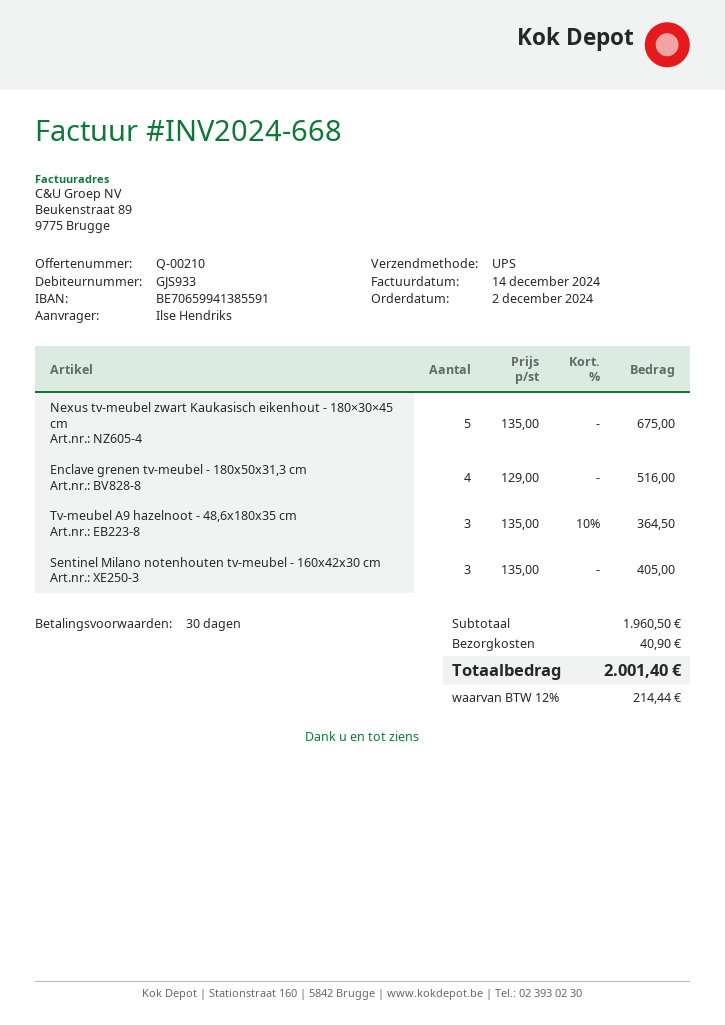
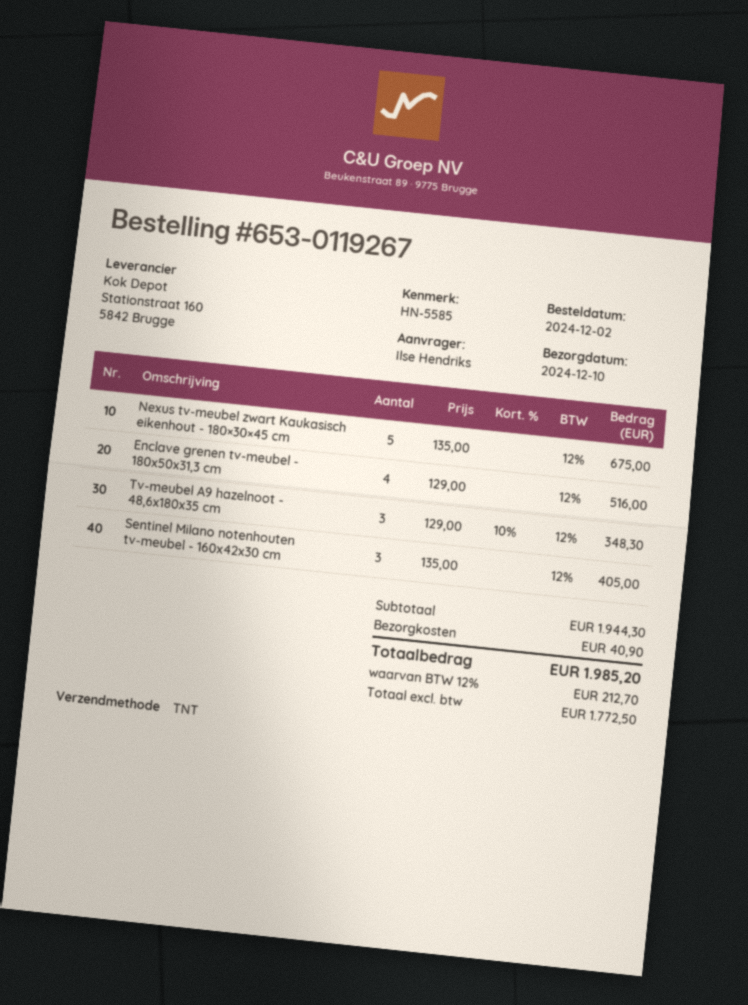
shipping method: UPS -> TNT
Tv-meubel A9 hazelnoot - 48,6x180x35 cm: 3 x 135.00 - 10% = 364.50 -> 3 x 129.00 - 10% = 348.30
subtotal: 1960.50 -> 1944.30
tax: 12% = 214.44 -> 12% = 212.70
total: 2001.40 -> 1985.20

